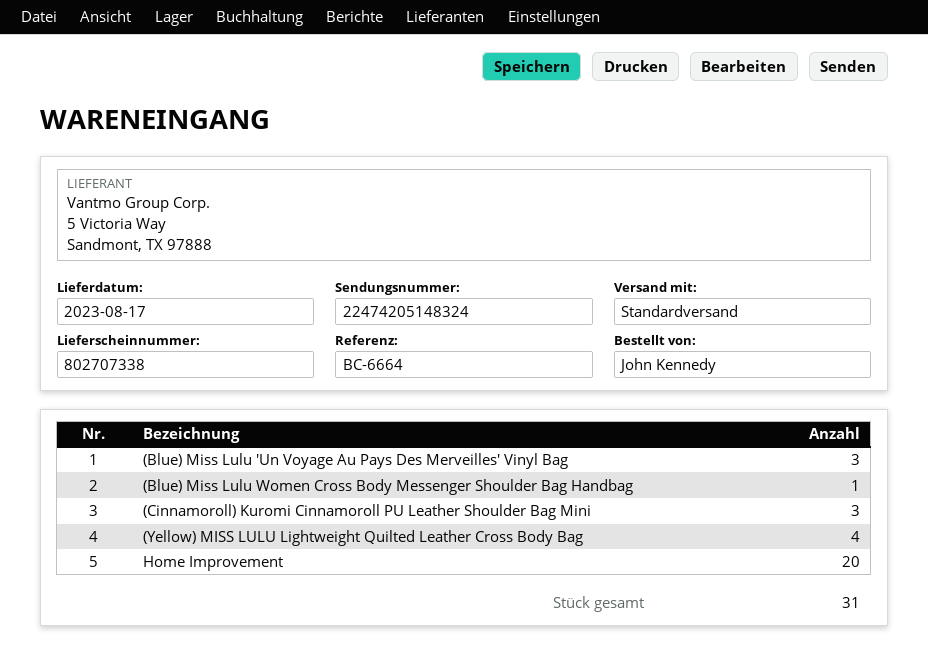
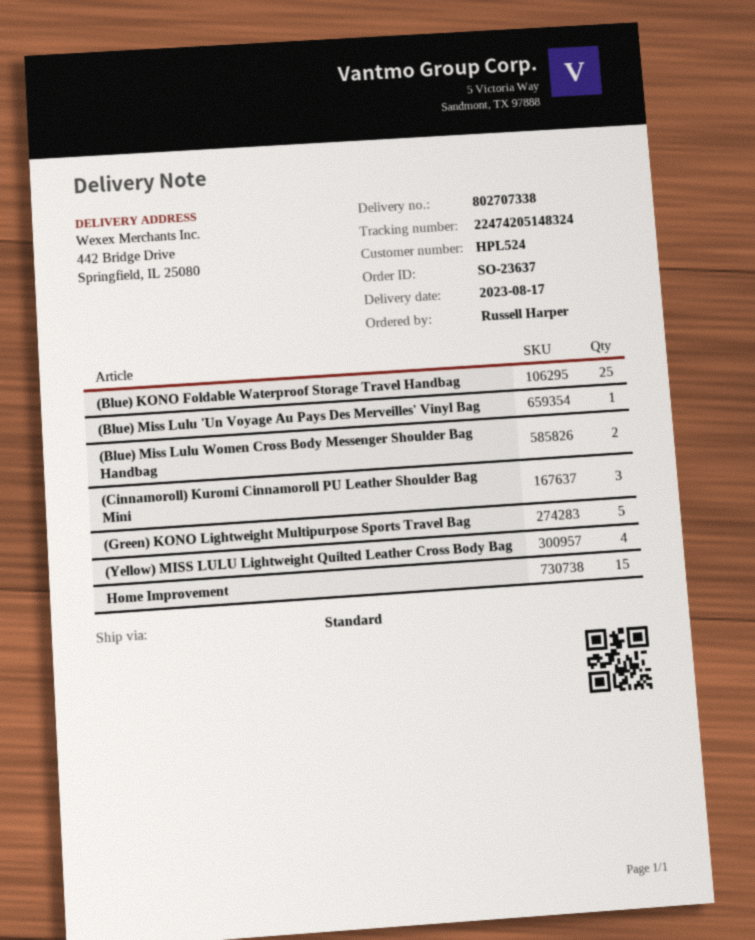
ordered by: John Kennedy -> Russell Harper
(Blue) Miss Lulu 'Un Voyage Au Pays Des Merveilles' Vinyl Bag: 3 -> 1
(Blue) Miss Lulu Women Cross Body Messenger Shoulder Bag Handbag: 1 -> 2
Home Improvement: 20 -> 15
(Blue) KONO Foldable Waterproof Storage Travel Handbag: none -> 25
(Green) KONO Lightweight Multipurpose Sports Travel Bag: none -> 5

